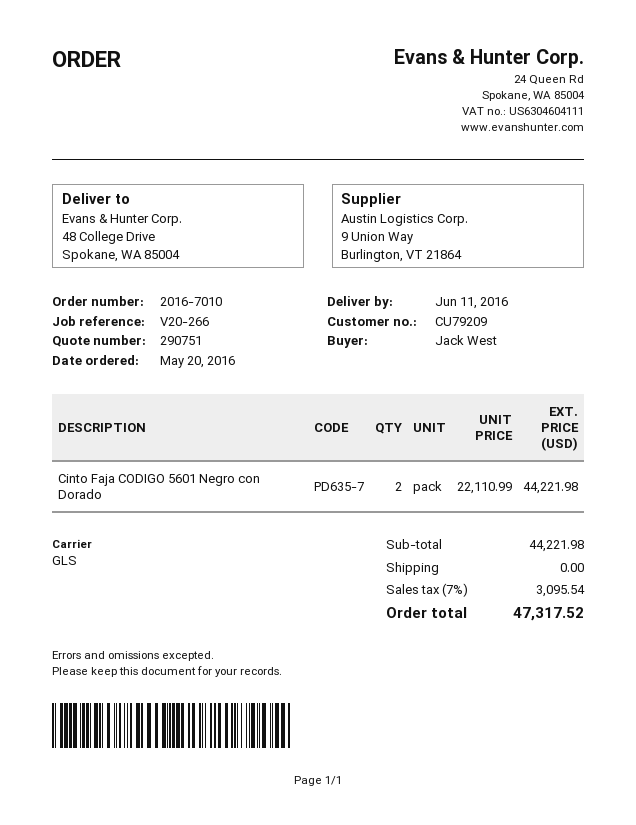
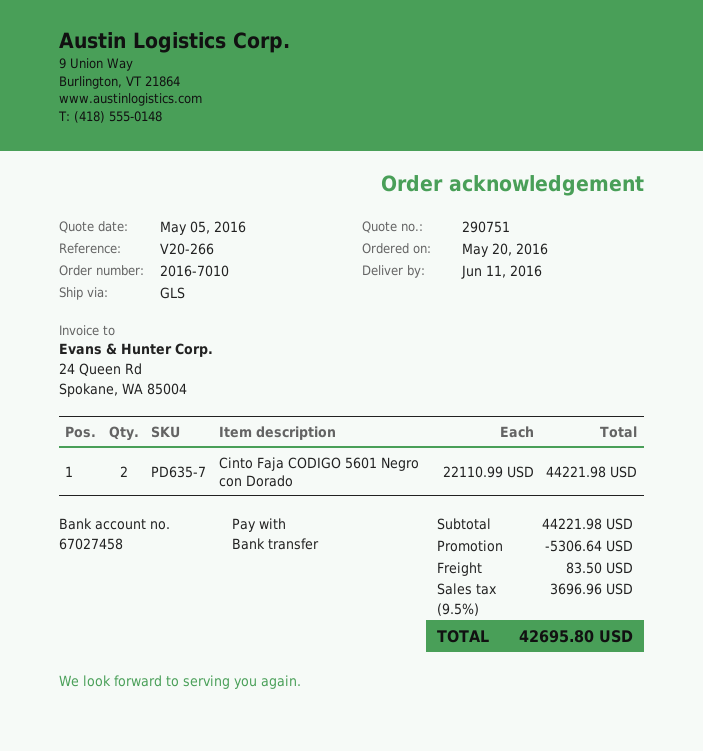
discount: none -> 5306.64
shipping: 0.00 -> 83.50
tax: 7% = 3095.54 -> 9.5% = 3696.96
total: 47317.52 -> 42695.80

